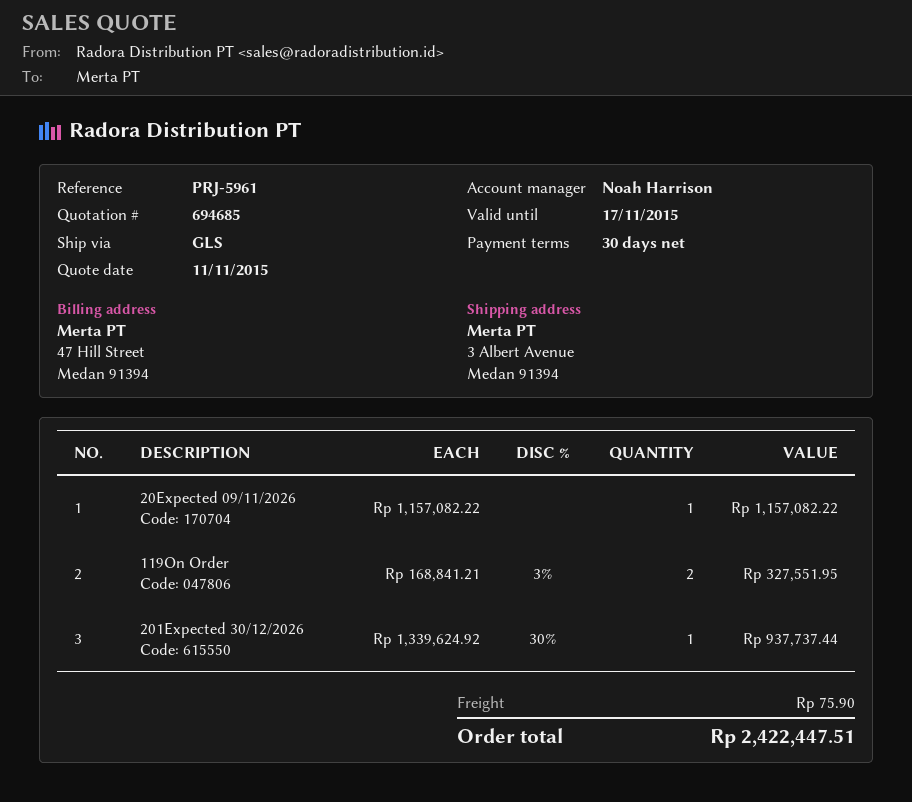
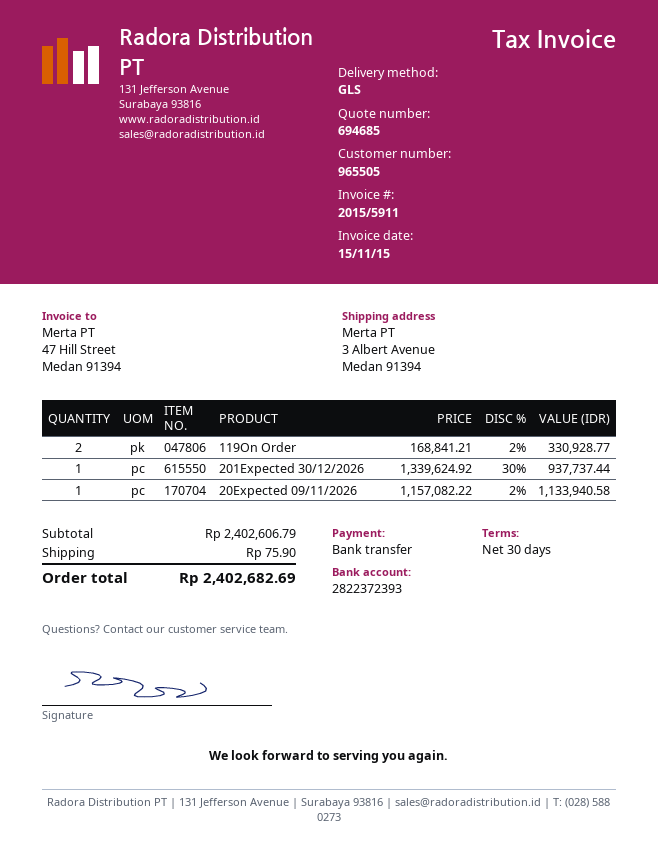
20Expected 09/11/2026: 1 x 1157082.22 = 1157082.22 -> 1 x 1157082.22 - 2% = 1133940.58
119On Order: 2 x 168841.21 - 3% = 327551.95 -> 2 x 168841.21 - 2% = 330928.77
total: 2422447.51 -> 2402682.69

